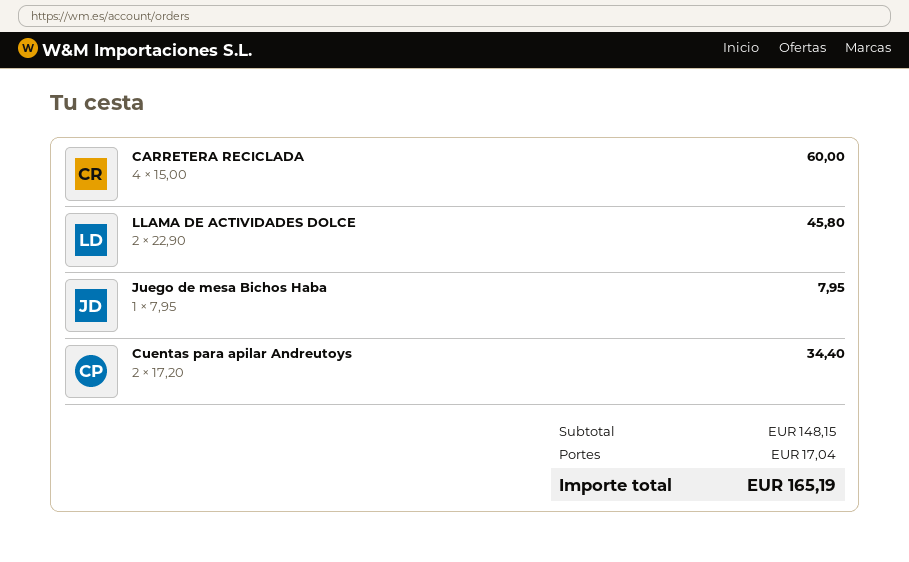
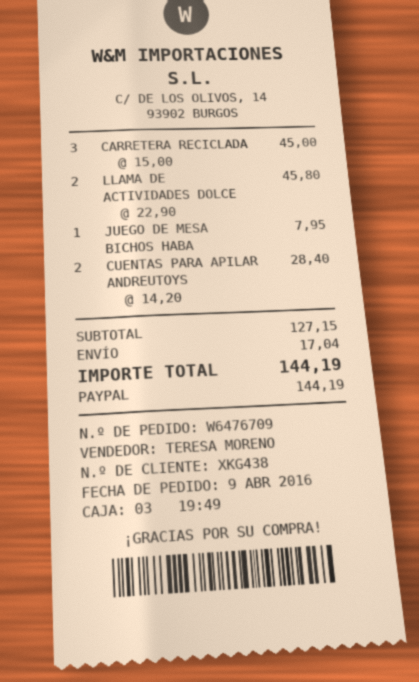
CARRETERA RECICLADA: 4 x 15.00 = 60.00 -> 3 x 15.00 = 45.00
Cuentas para apilar Andreutoys: 2 x 17.20 = 34.40 -> 2 x 14.20 = 28.40
subtotal: 148.15 -> 127.15
total: 165.19 -> 144.19

